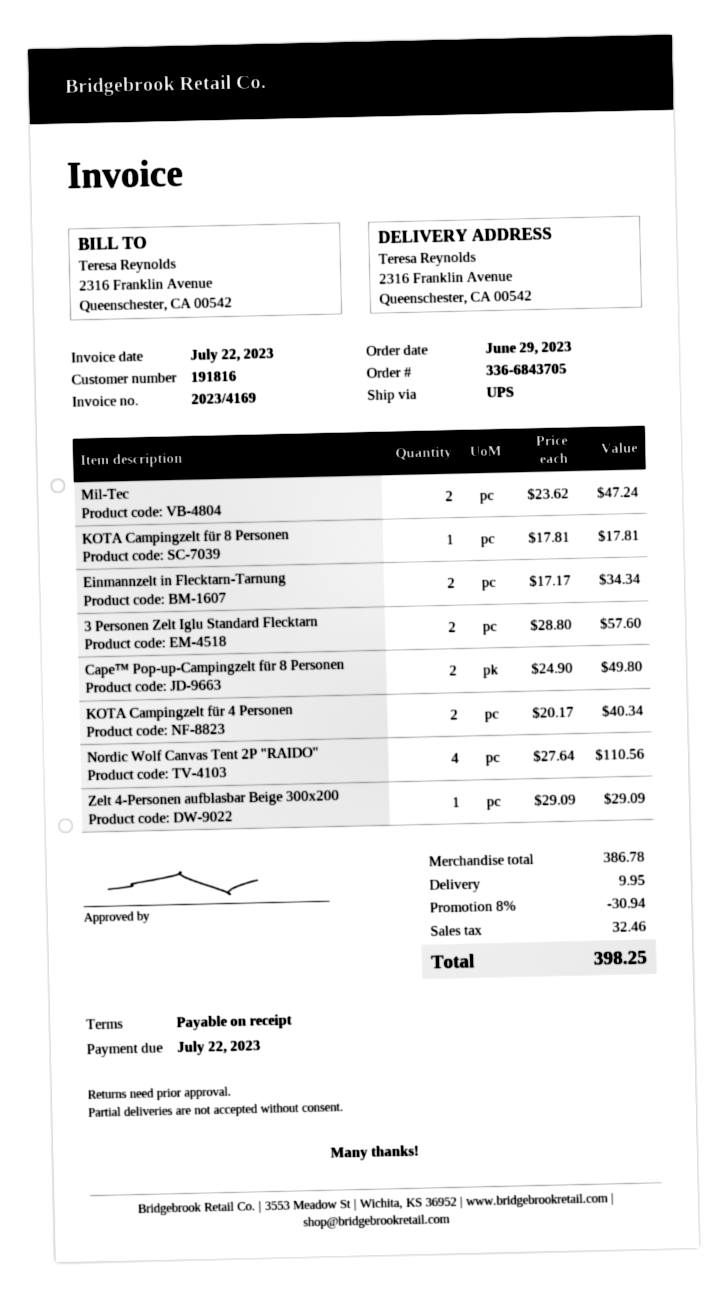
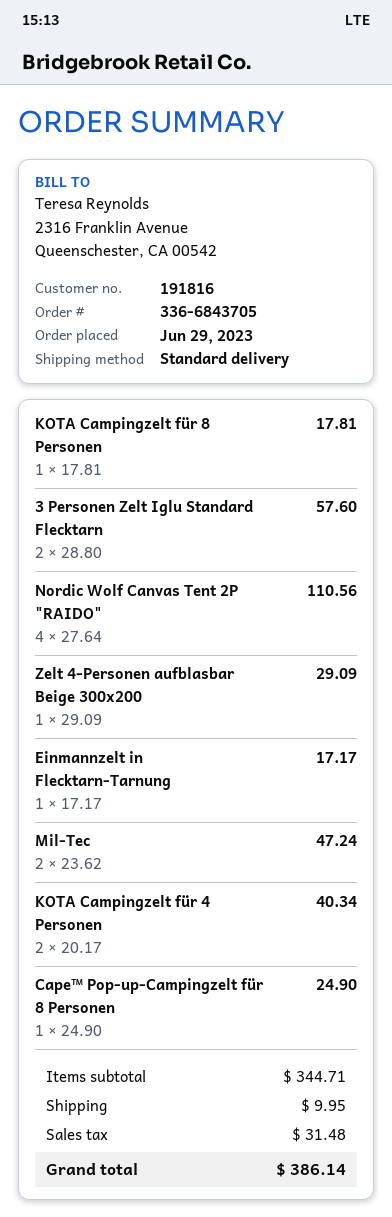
shipping method: UPS -> standard
Einmannzelt in Flecktarn-Tarnung: 2 x 17.17 = 34.34 -> 1 x 17.17 = 17.17
Cape™ Pop-up-Campingzelt für 8 Personen: 2 x 24.90 = 49.80 -> 1 x 24.90 = 24.90
subtotal: 386.78 -> 344.71
discount: 8% = 30.94 -> none
tax: 32.46 -> 31.48
total: 398.25 -> 386.14

